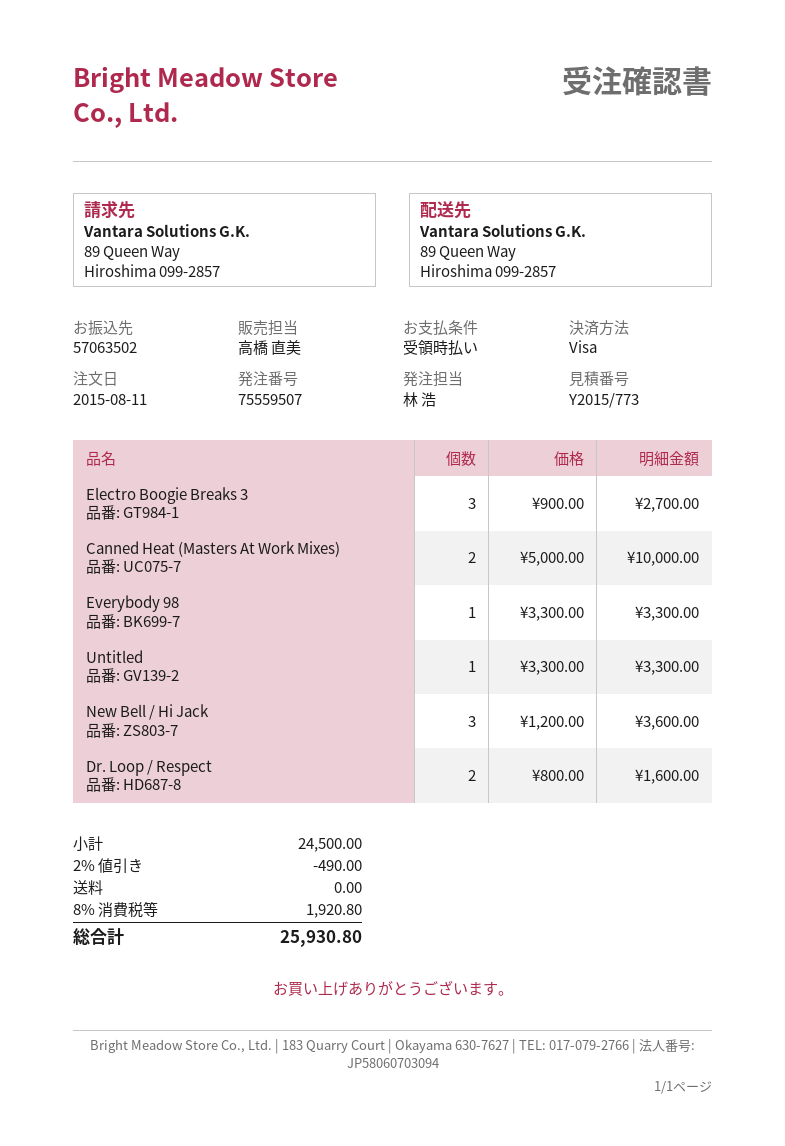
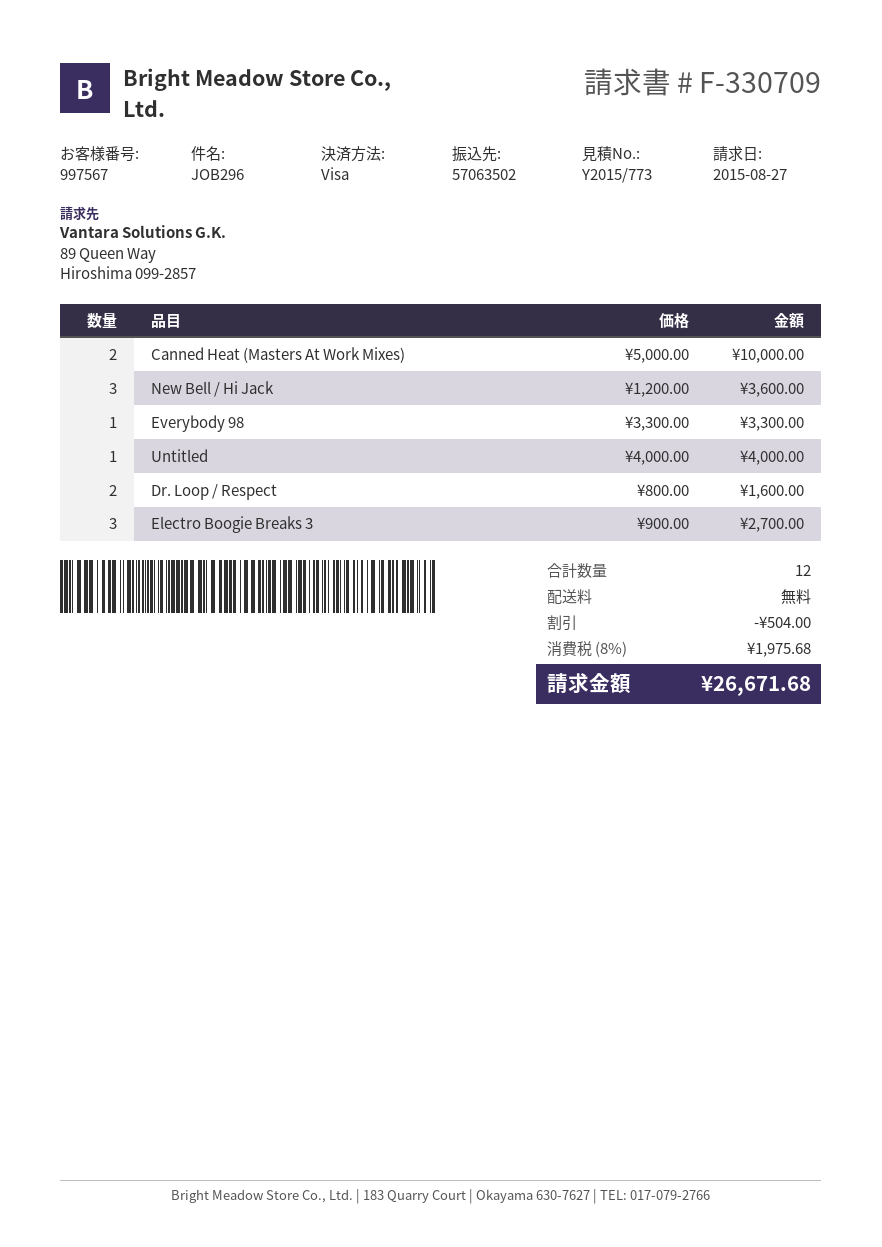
Untitled: 1 x 3300.00 = 3300.00 -> 1 x 4000.00 = 4000.00
discount: 490.00 -> 504.00
tax: 8% = 1920.80 -> 8% = 1975.68
total: 25930.80 -> 26671.68

